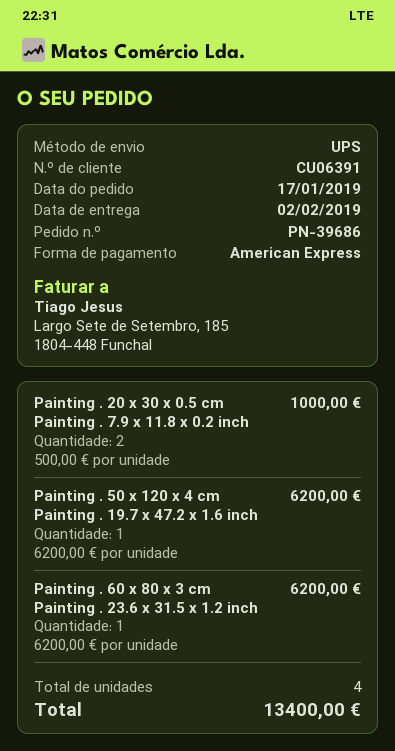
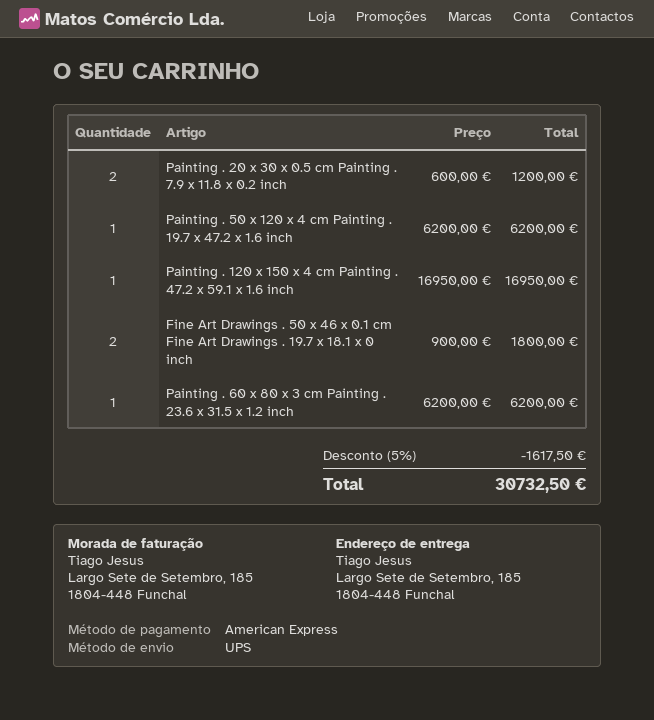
Painting . 20 x 30 x 0.5 cm Painting . 7.9 x 11.8 x 0.2 inch: 2 x 500.00 = 1000.00 -> 2 x 600.00 = 1200.00
Painting . 120 x 150 x 4 cm Painting . 47.2 x 59.1 x 1.6 inch: none -> 1 x 16950.00 = 16950.00
Fine Art Drawings . 50 x 46 x 0.1 cm Fine Art Drawings . 19.7 x 18.1 x 0 inch: none -> 2 x 900.00 = 1800.00
discount: none -> 5% = 1617.50
total: 13400.00 -> 30732.50

